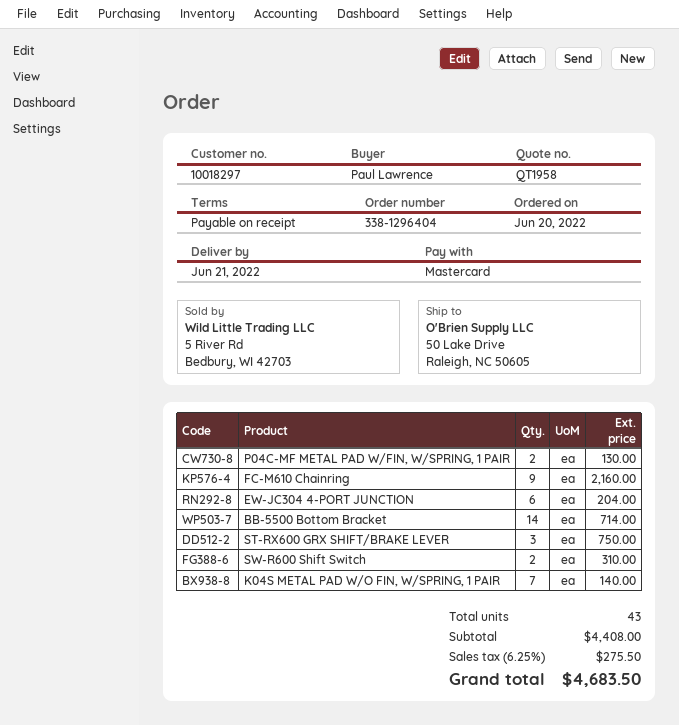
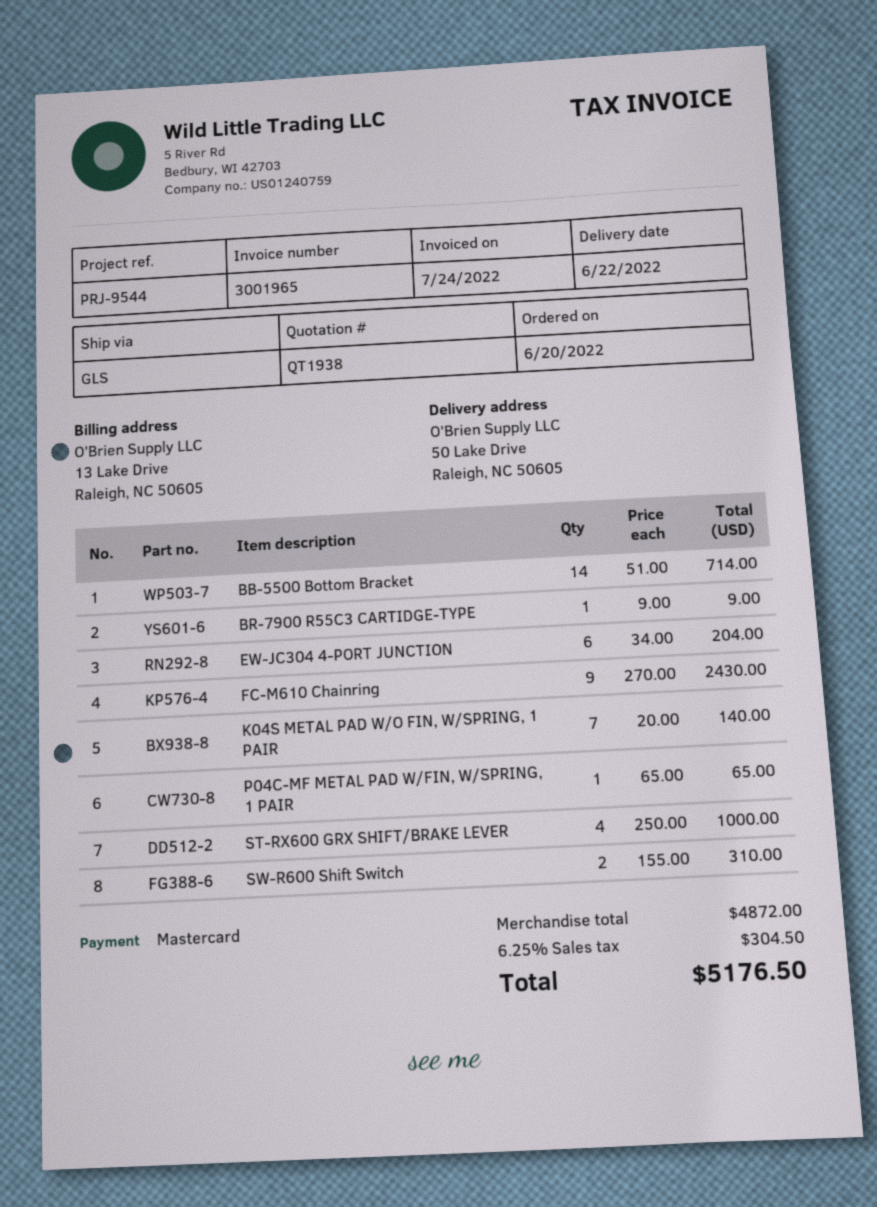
quote number: QT1958 -> QT1938
delivery date: 2022-06-21 -> 2022-06-22
P04C-MF METAL PAD W/FIN, W/SPRING, 1 PAIR: 2 for 130.00 -> 1 for 65.00
FC-M610 Chainring: 9 for 2160.00 -> 9 for 2430.00
ST-RX600 GRX SHIFT/BRAKE LEVER: 3 for 750.00 -> 4 for 1000.00
BR-7900 R55C3 CARTIDGE-TYPE: none -> 1 for 9.00
subtotal: 4408.00 -> 4872.00
tax: 6.25% = 275.50 -> 6.25% = 304.50
total: 4683.50 -> 5176.50

